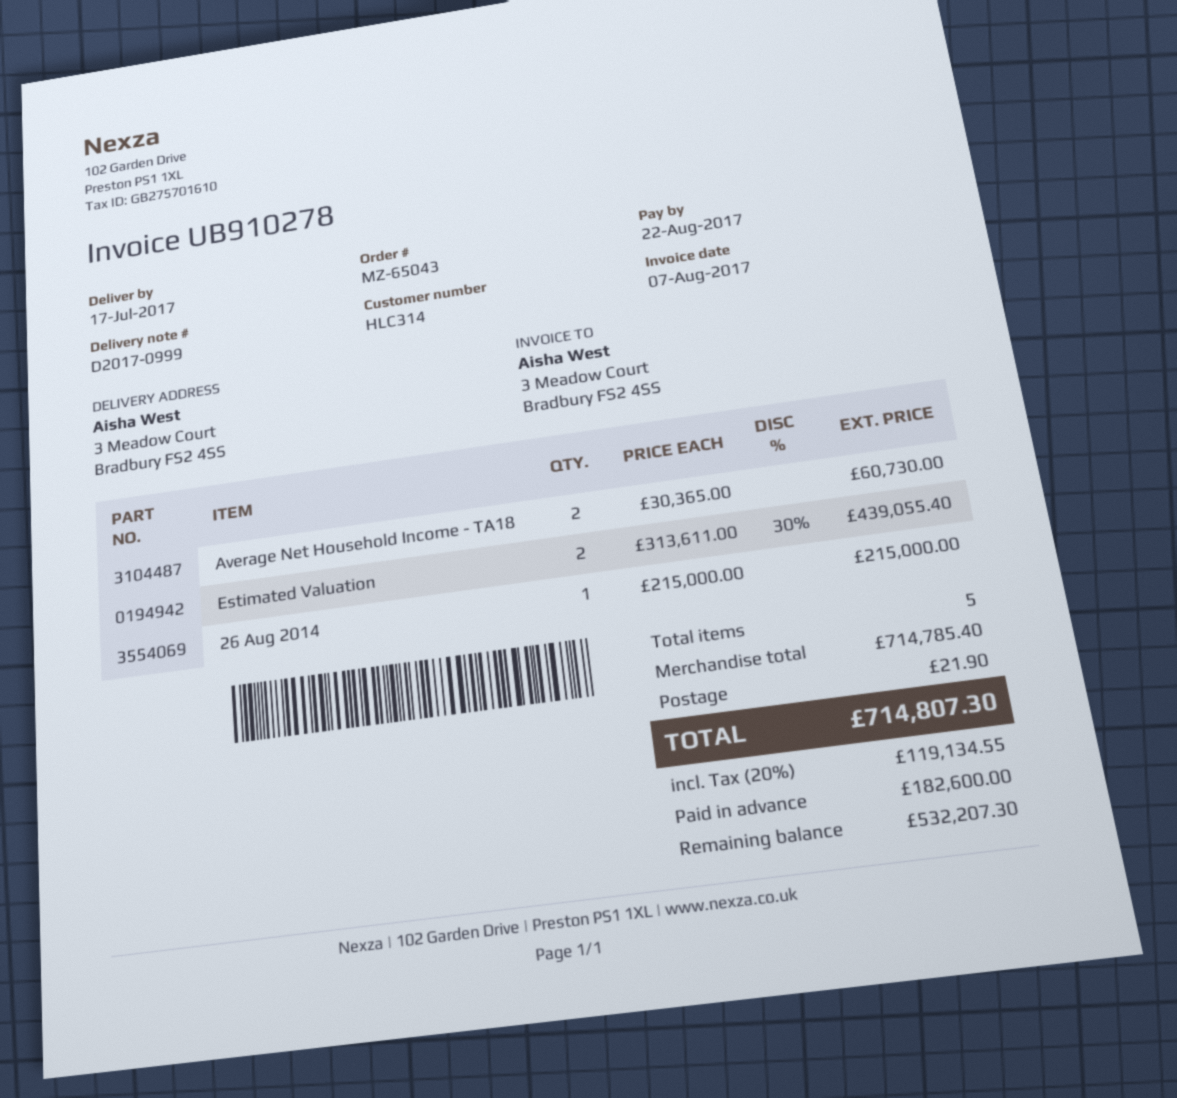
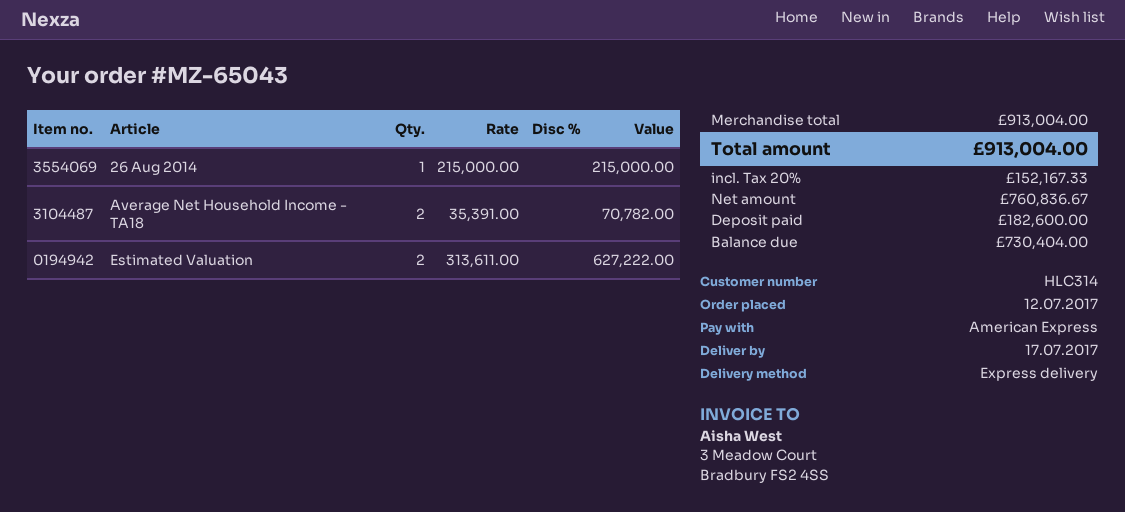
Average Net Household Income - TA18: 2 x 30365.00 = 60730.00 -> 2 x 35391.00 = 70782.00
Estimated Valuation: 2 x 313611.00 - 30% = 439055.40 -> 2 x 313611.00 = 627222.00
subtotal: 714785.40 -> 913004.00
shipping: 21.90 -> none
tax: 20% = 119134.55 -> 20% = 152167.33
total: 714807.30 -> 913004.00
balance: 532207.30 -> 730404.00

